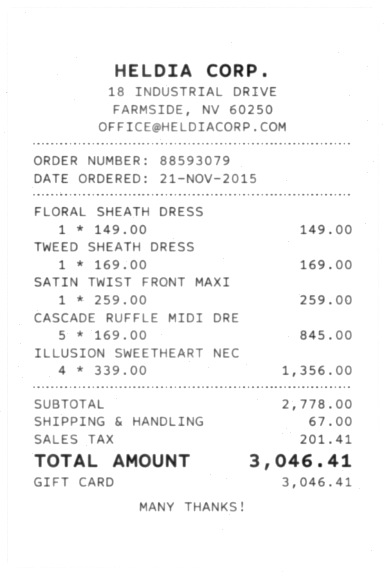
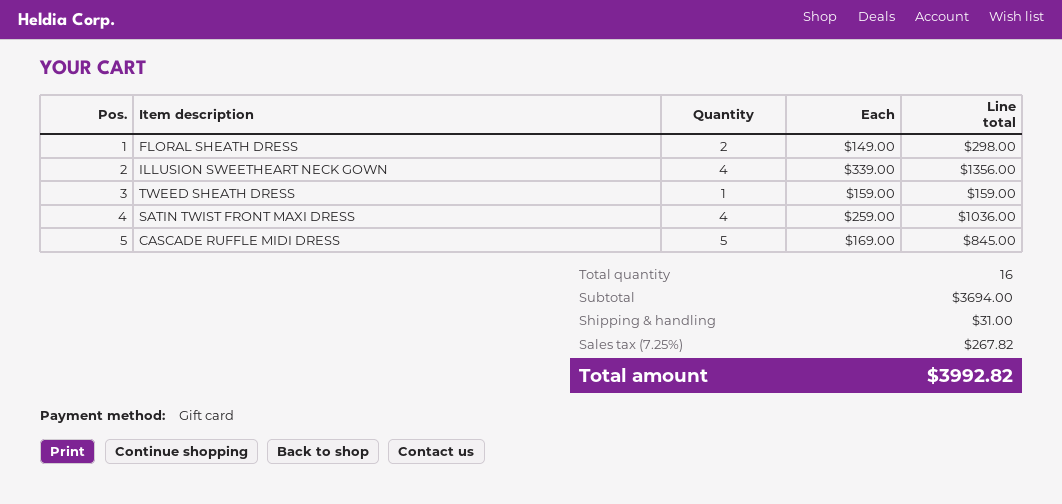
FLORAL SHEATH DRESS: 1 x 149.00 = 149.00 -> 2 x 149.00 = 298.00
TWEED SHEATH DRESS: 1 x 169.00 = 169.00 -> 1 x 159.00 = 159.00
SATIN TWIST FRONT MAXI: 1 x 259.00 = 259.00 -> 4 x 259.00 = 1036.00
subtotal: 2778.00 -> 3694.00
shipping: 67.00 -> 31.00
tax: 201.41 -> 267.82
total: 3046.41 -> 3992.82

